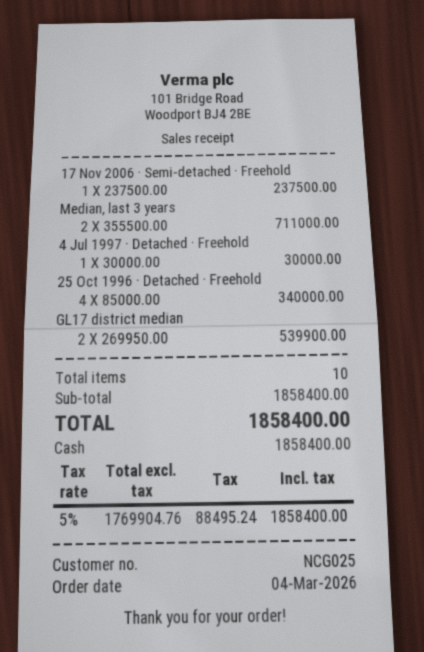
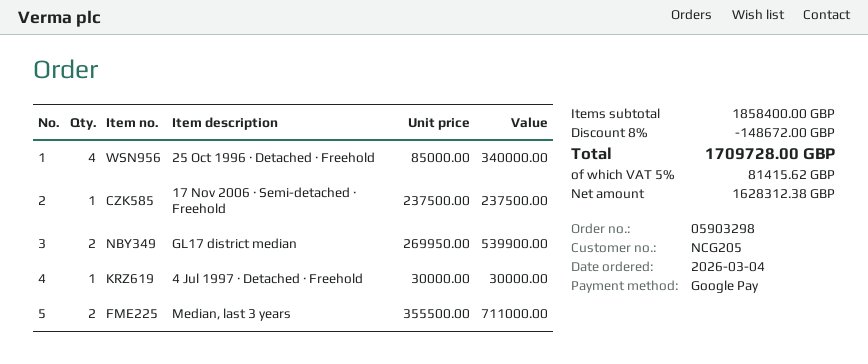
customer number: NCG025 -> NCG205
payment method: cash -> Google Pay
discount: none -> 8% = 148672.00
net: 1769904.76 -> 1628312.38
tax: 5% = 88495.24 -> 5% = 81415.62
total: 1858400.00 -> 1709728.00

